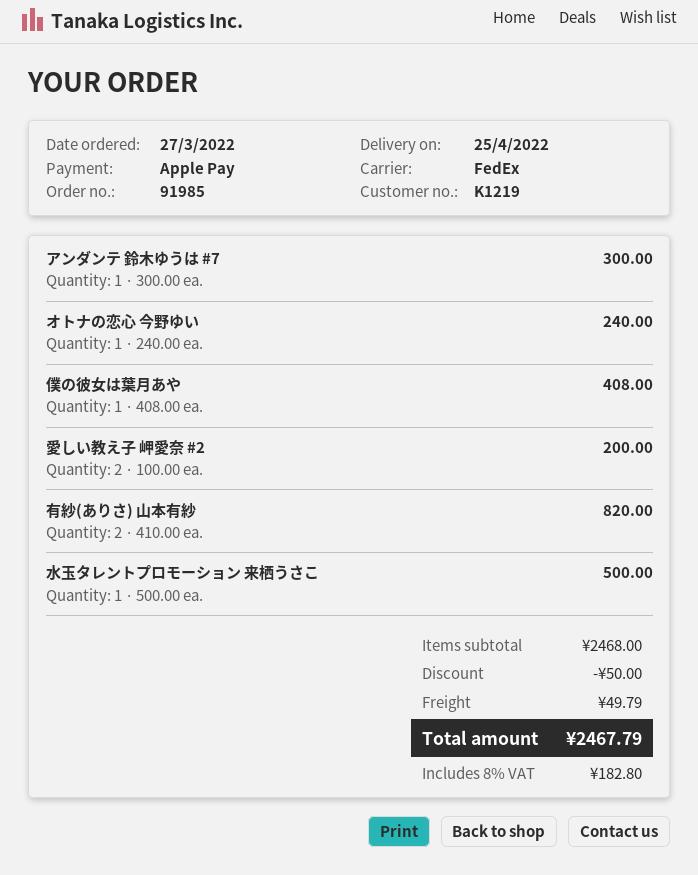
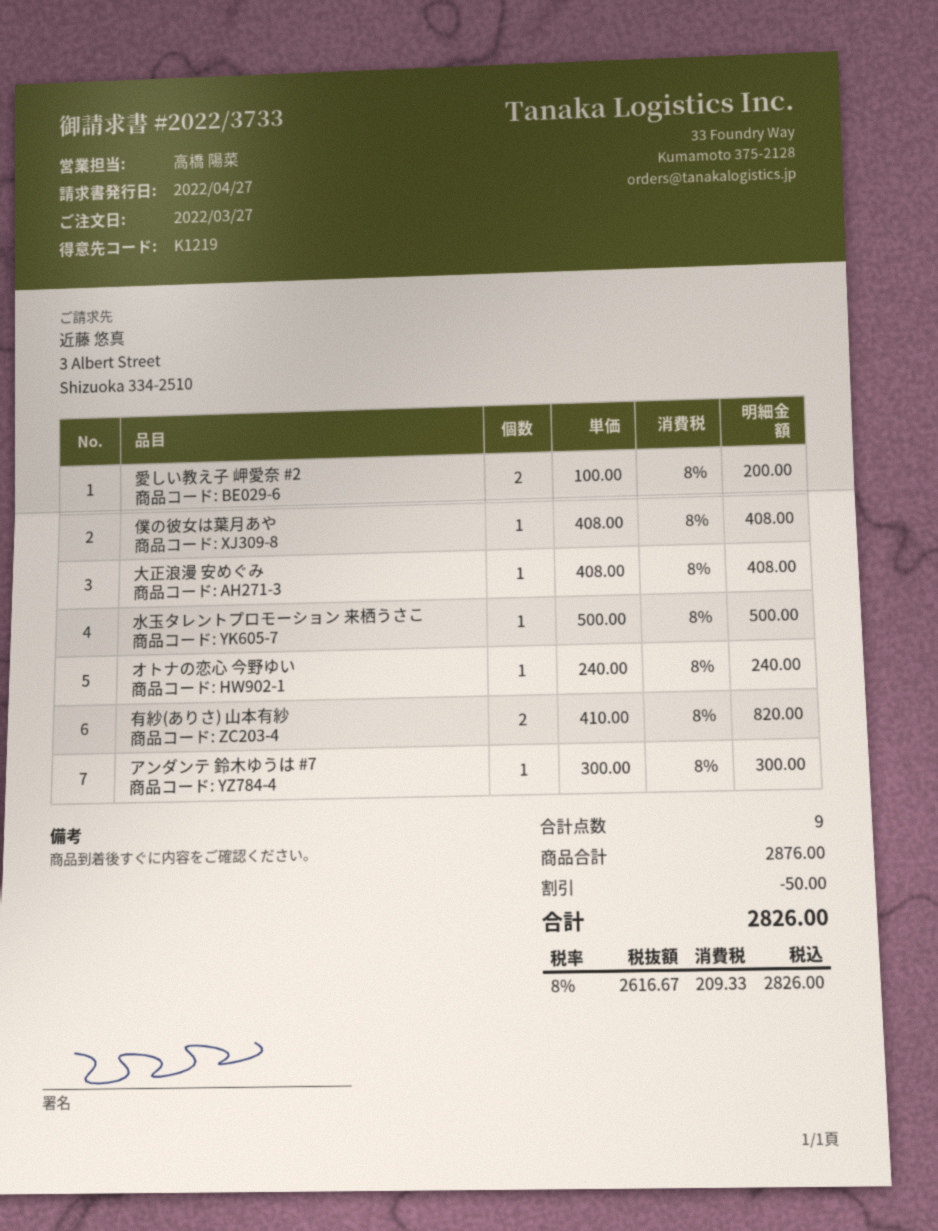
大正浪漫 安めぐみ: none -> 1 x 408.00 = 408.00
subtotal: 2468.00 -> 2876.00
shipping: 49.79 -> none
tax: 8% = 182.80 -> 8% = 209.33
total: 2467.79 -> 2826.00

